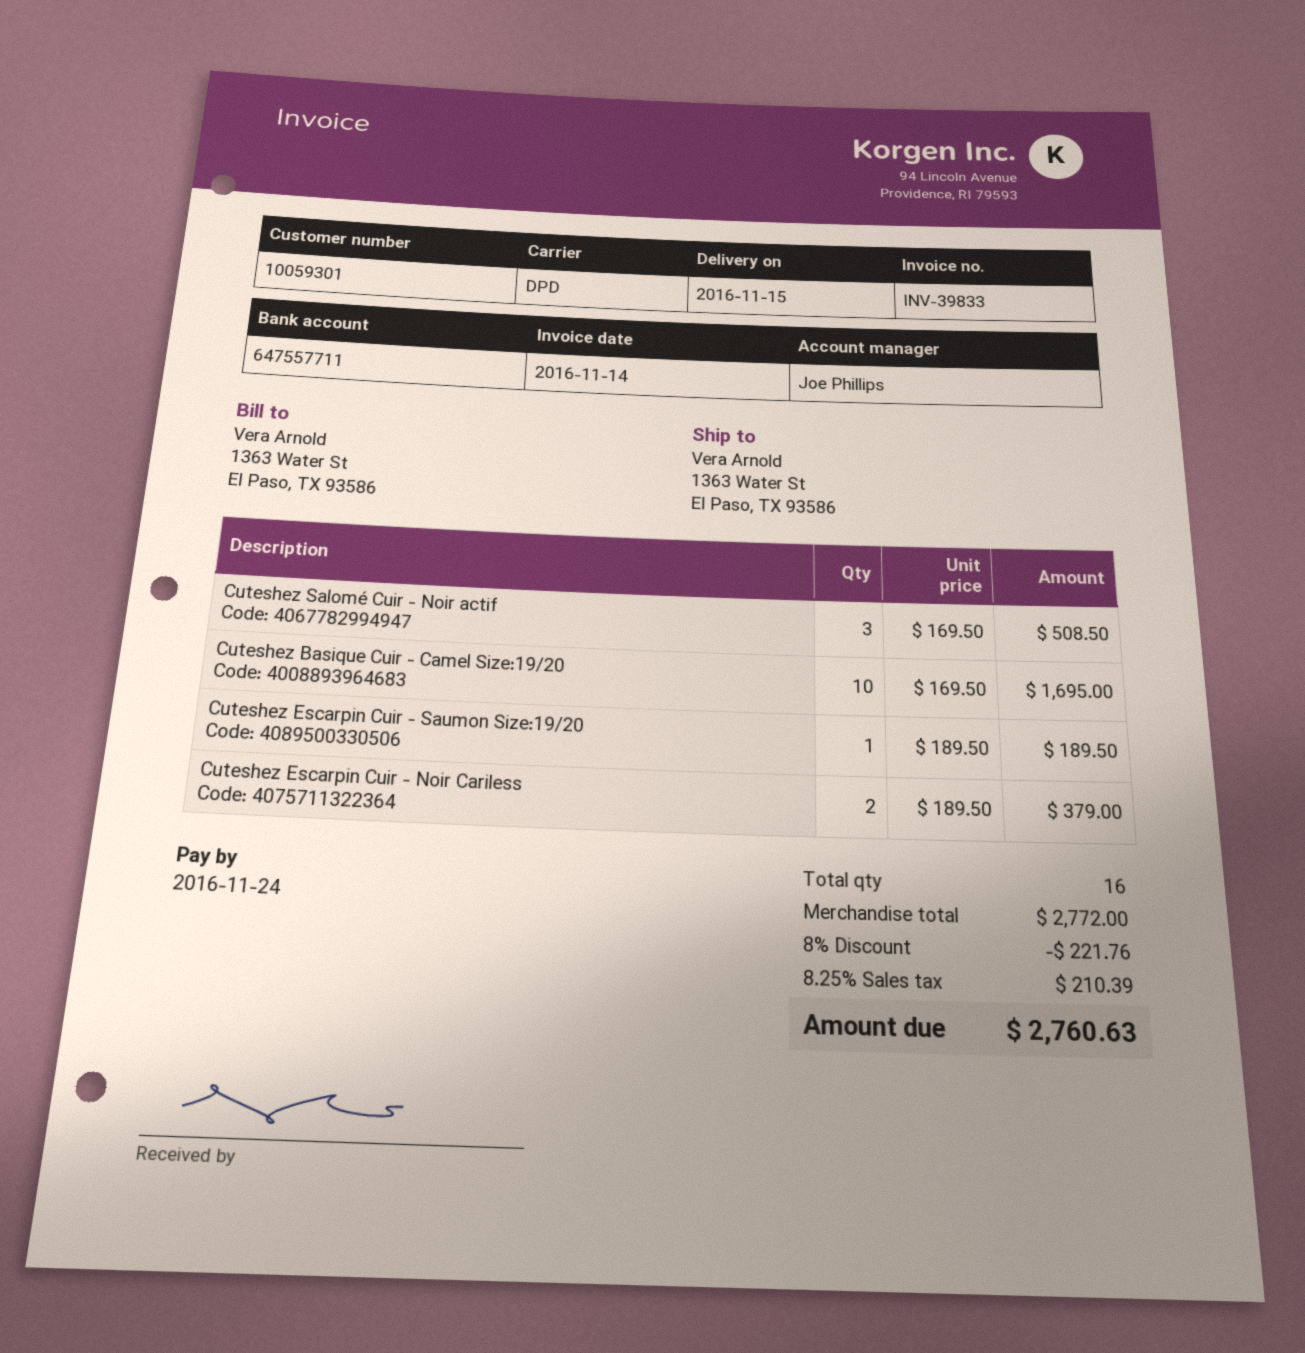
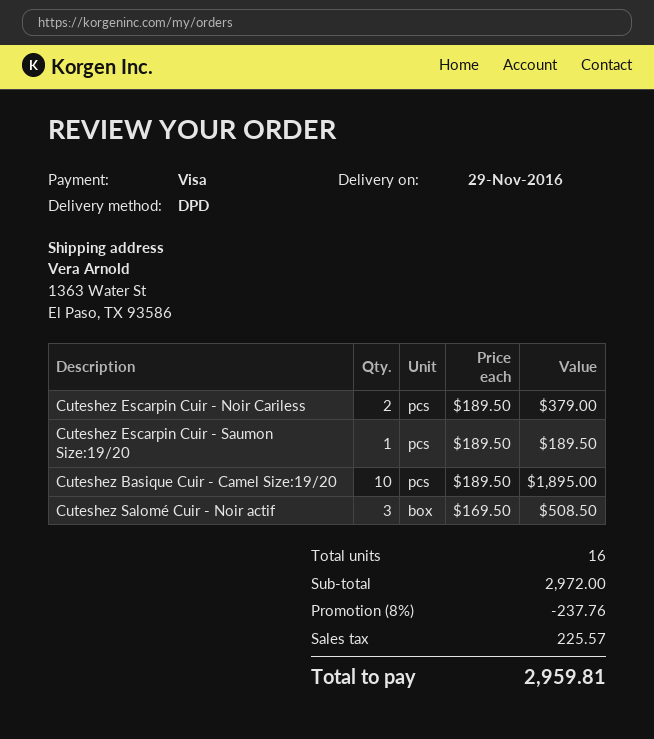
delivery date: 2016-11-15 -> 2016-11-29
Cuteshez Basique Cuir - Camel Size:19/20: 10 x 169.50 = 1695.00 -> 10 x 189.50 = 1895.00
subtotal: 2772.00 -> 2972.00
discount: 8% = 221.76 -> 8% = 237.76
tax: 210.39 -> 225.57
total: 2760.63 -> 2959.81

